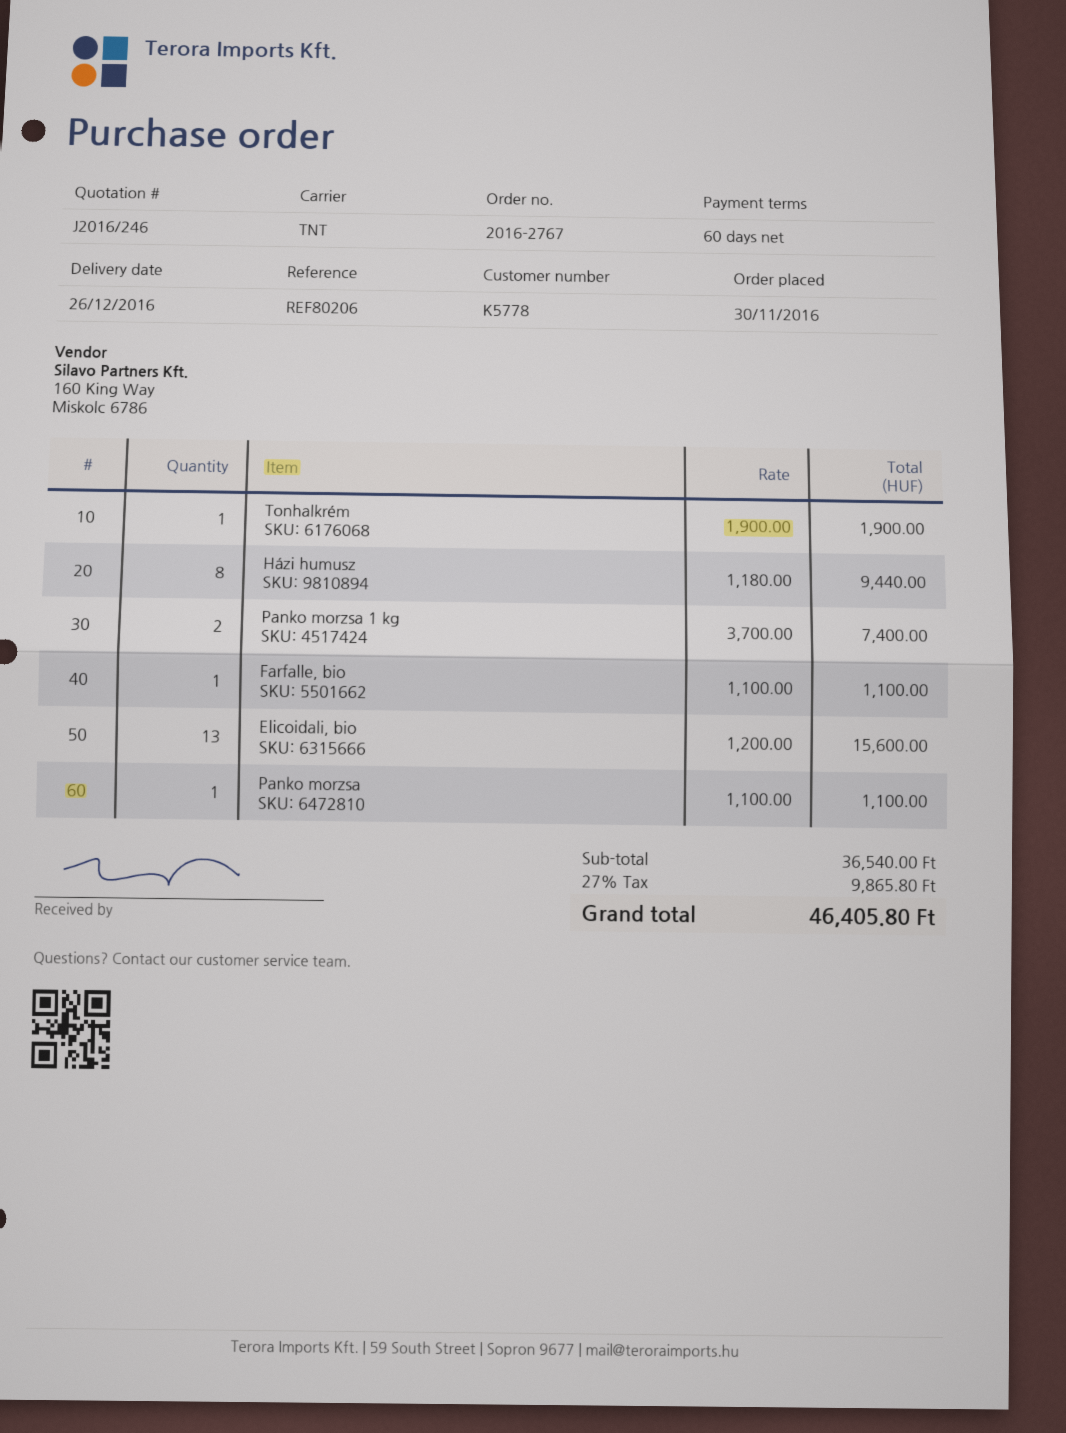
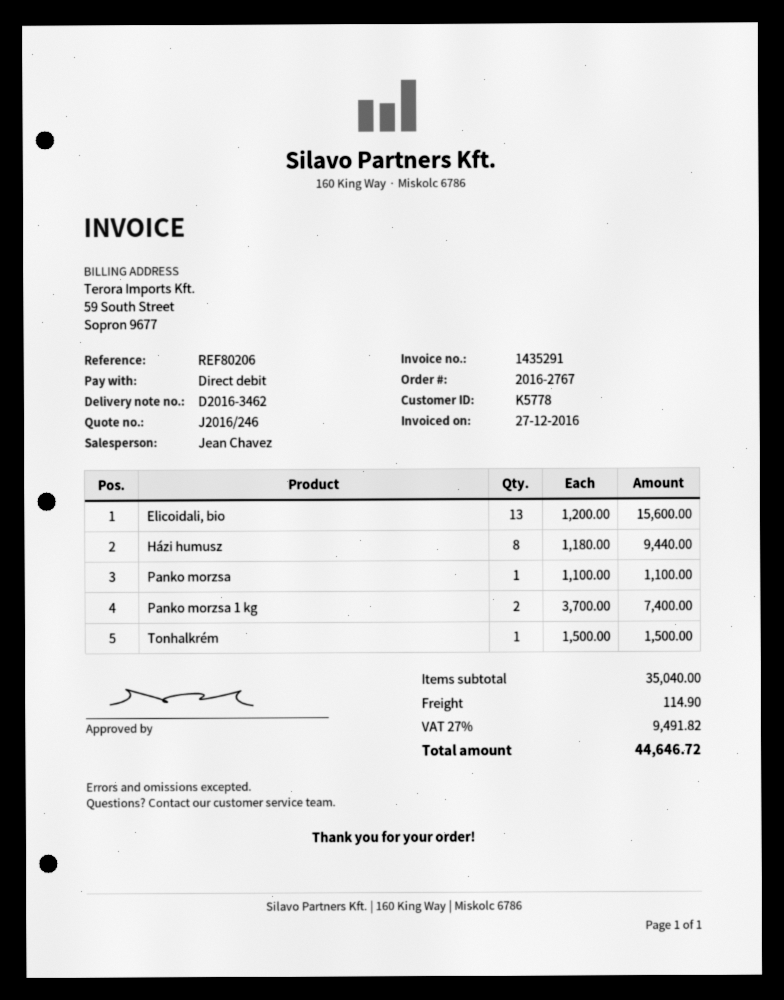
Tonhalkrém: 1 x 1900.00 = 1900.00 -> 1 x 1500.00 = 1500.00
Farfalle, bio: 1 x 1100.00 = 1100.00 -> none
subtotal: 36540.00 -> 35040.00
shipping: none -> 114.90
tax: 27% = 9865.80 -> 27% = 9491.82
total: 46405.80 -> 44646.72

